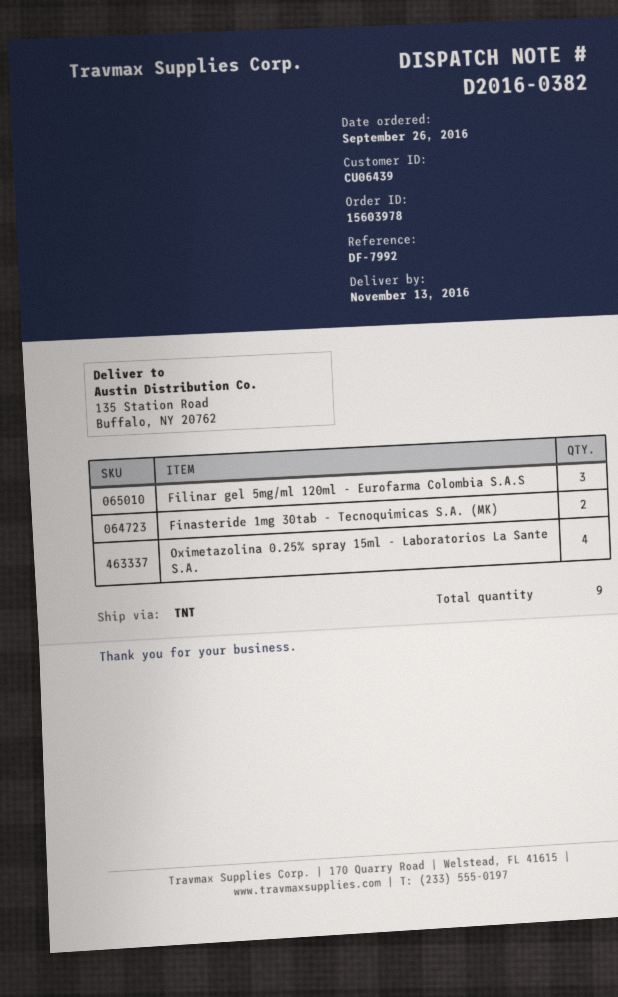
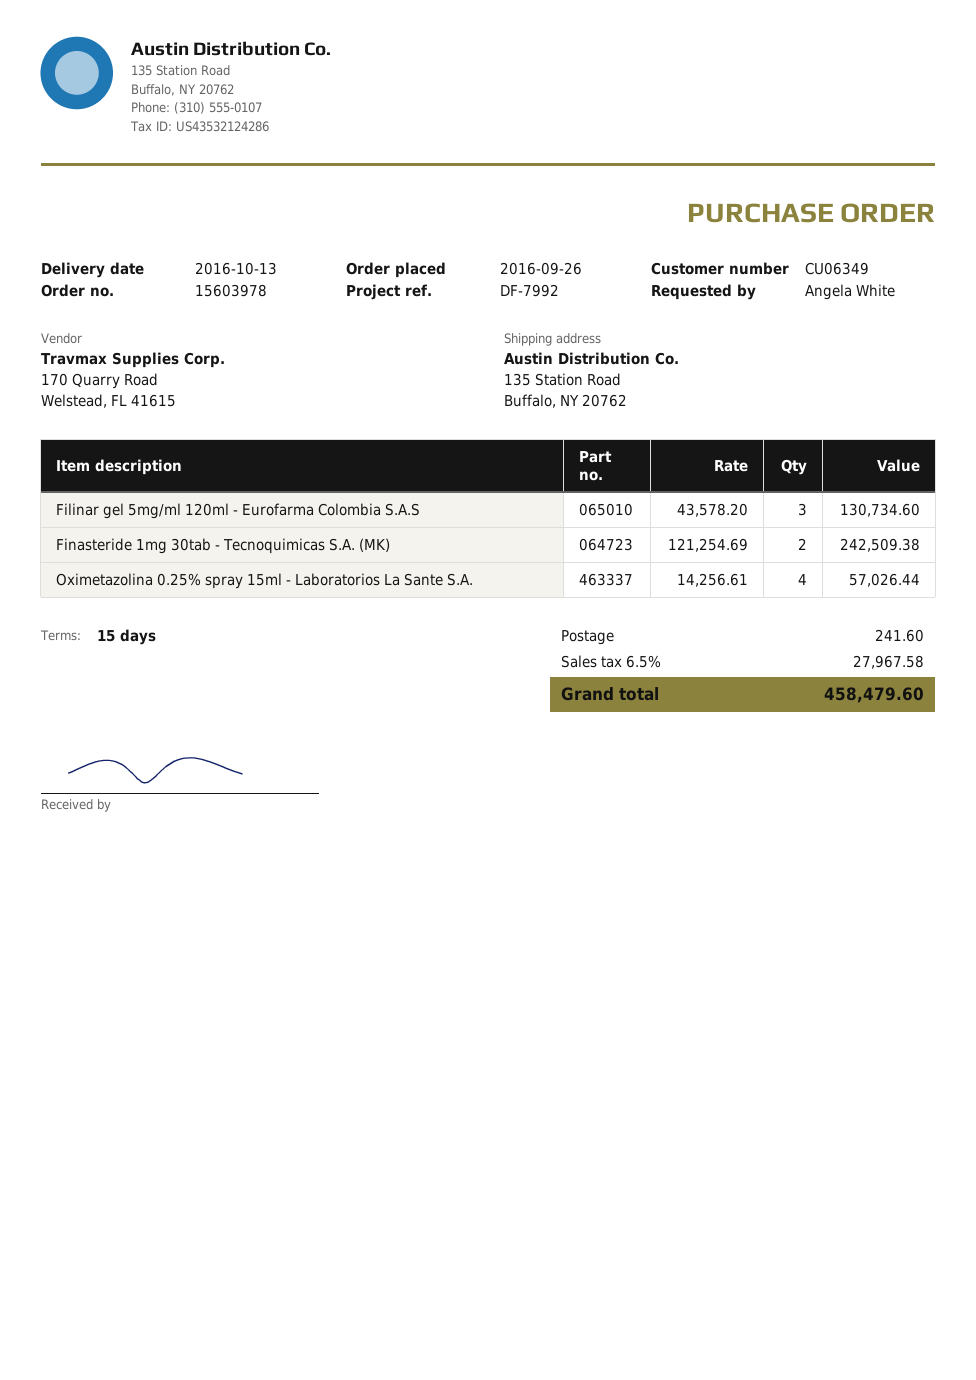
delivery date: 2016-11-13 -> 2016-10-13
customer number: CU06439 -> CU06349

